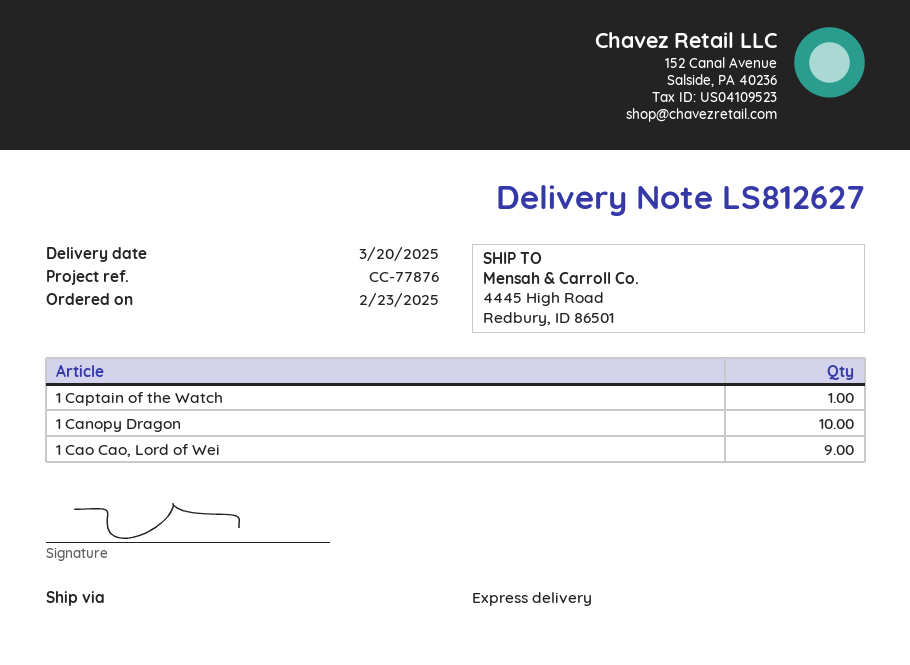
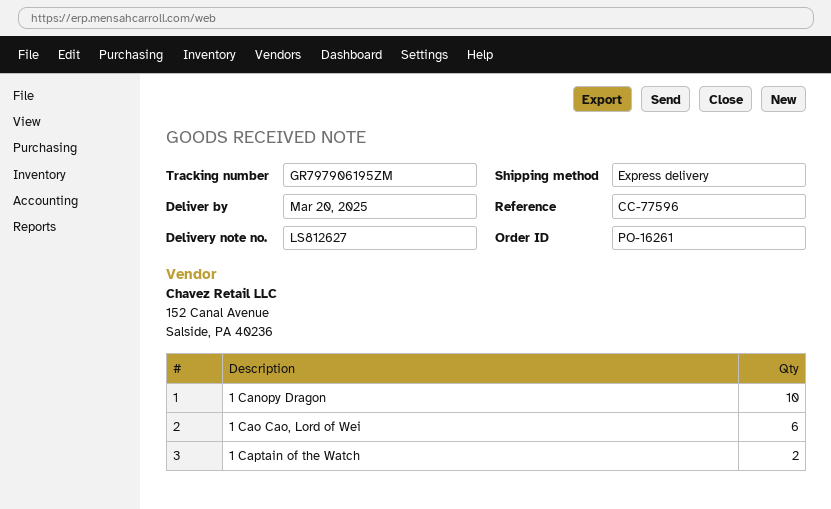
reference: CC-77876 -> CC-77596
1 Captain of the Watch: 1 -> 2
1 Cao Cao, Lord of Wei: 9 -> 6

